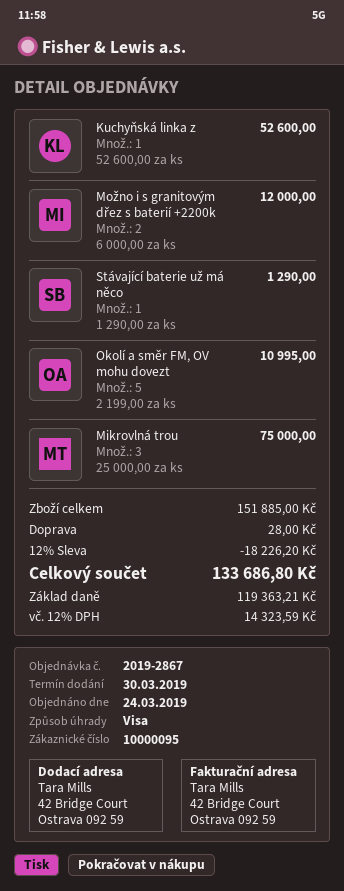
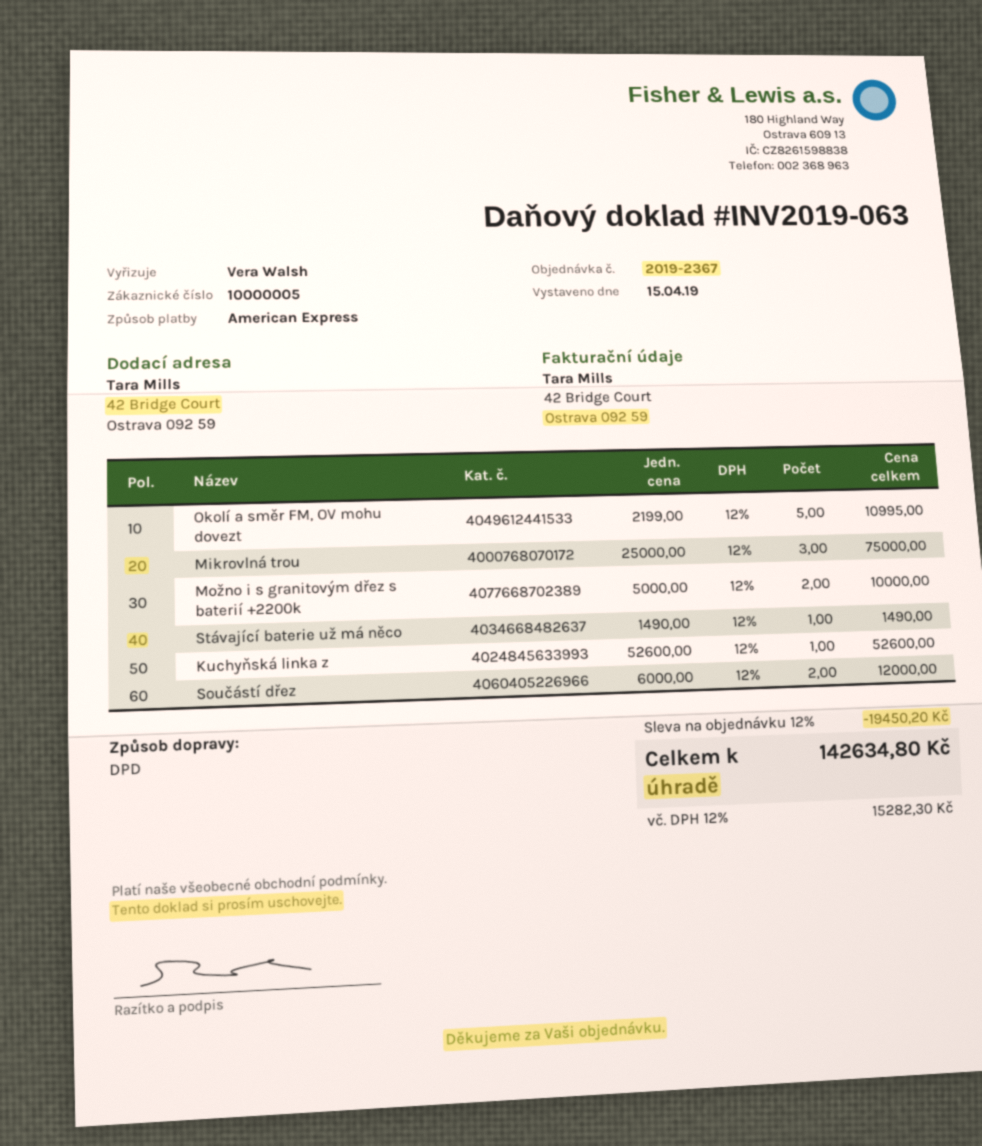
order number: 2019-2867 -> 2019-2367
customer number: 10000095 -> 10000005
payment method: Visa -> American Express
Možno i s granitovým dřez s baterií +2200k: 2 x 6000.00 = 12000.00 -> 2 x 5000.00 = 10000.00
Stávající baterie už má něco: 1 x 1290.00 = 1290.00 -> 1 x 1490.00 = 1490.00
Součástí dřez: none -> 2 x 6000.00 = 12000.00
discount: 12% = 18226.20 -> 12% = 19450.20
shipping: 28.00 -> none
tax: 12% = 14323.59 -> 12% = 15282.30
total: 133686.80 -> 142634.80

